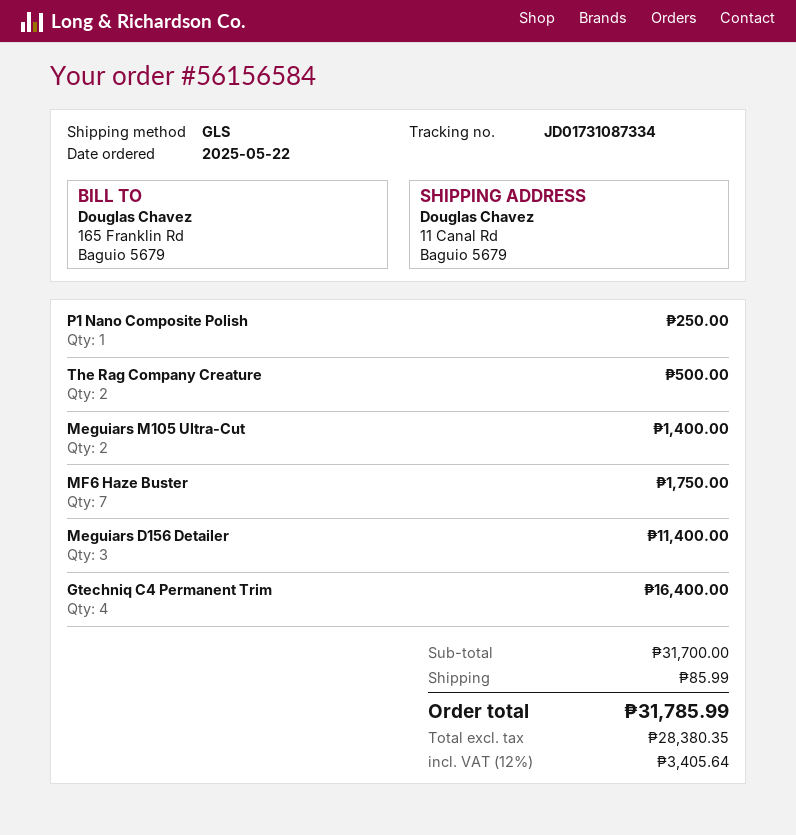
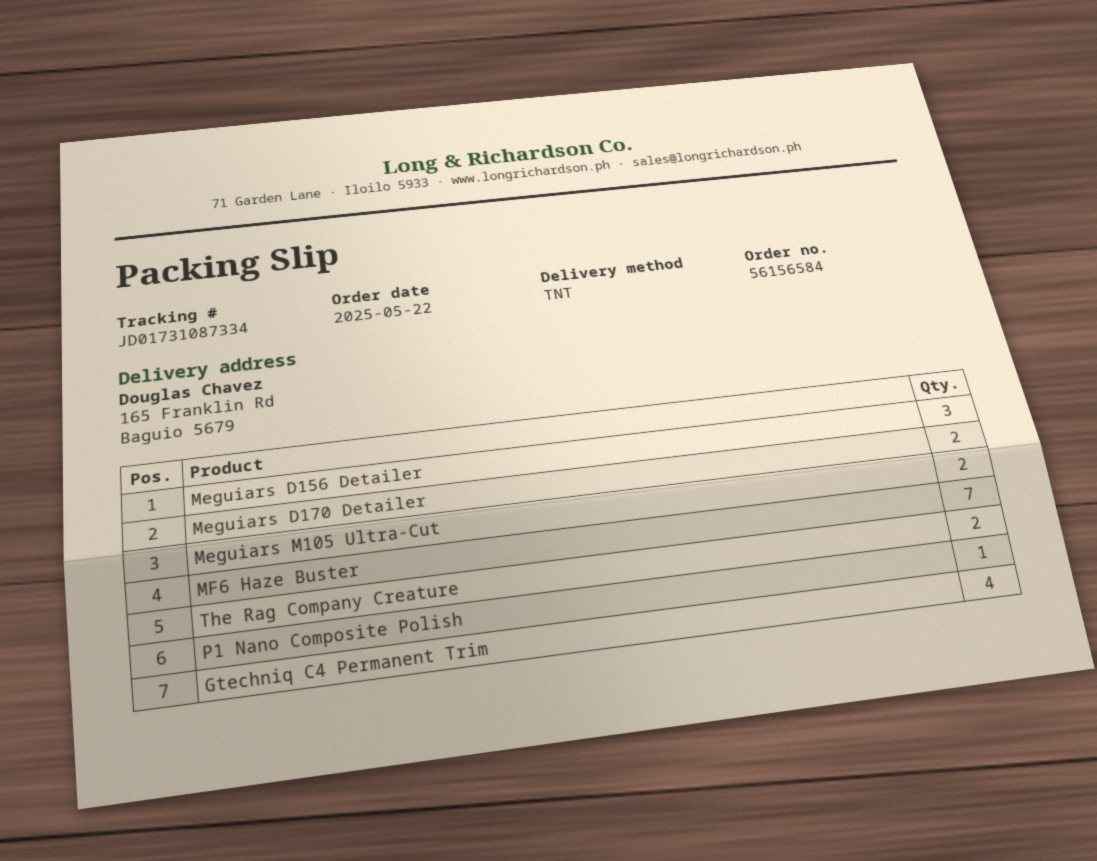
shipping method: GLS -> TNT
ship to: 11 Canal Rd, Baguio 5679 -> 165 Franklin Rd, Baguio 5679
Meguiars D170 Detailer: none -> 2

